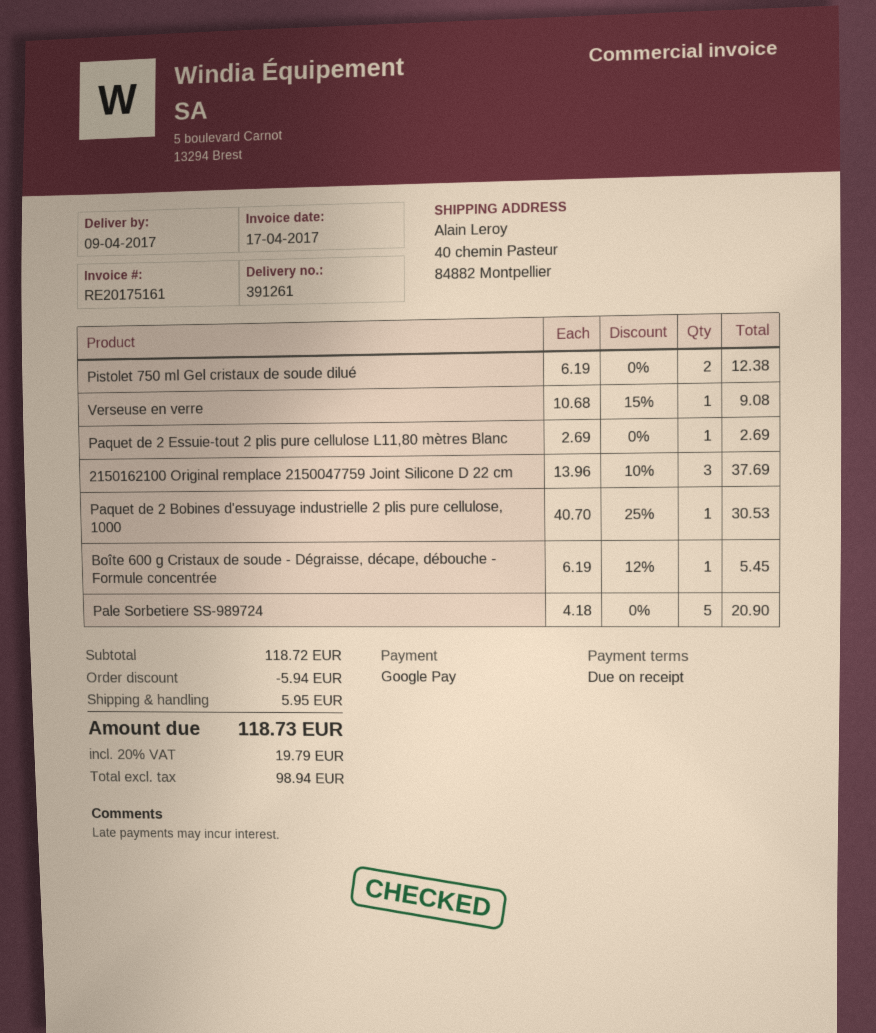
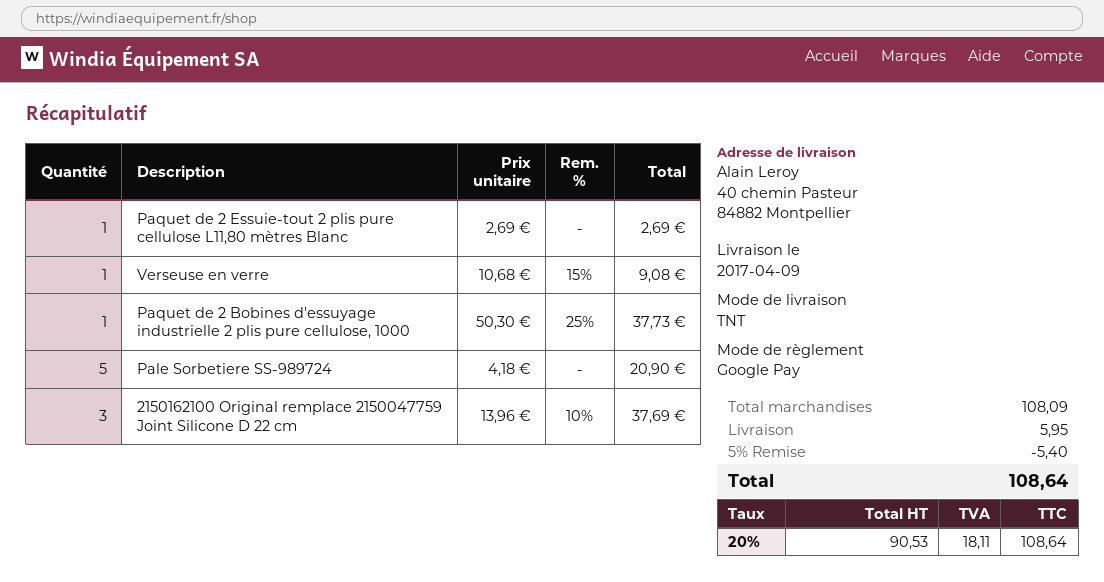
Pistolet 750 ml Gel cristaux de soude dilué: 2 x 6.19 = 12.38 -> none
Paquet de 2 Bobines d'essuyage industrielle 2 plis pure cellulose, 1000: 1 x 40.70 - 25% = 30.53 -> 1 x 50.30 - 25% = 37.73
Boîte 600 g Cristaux de soude - Dégraisse, décape, débouche - Formule concentrée: 1 x 6.19 - 12% = 5.45 -> none
subtotal: 118.72 -> 108.09
discount: 5.94 -> 5.40
net: 98.94 -> 90.53
tax: 20% = 19.79 -> 20% = 18.11
total: 118.73 -> 108.64

